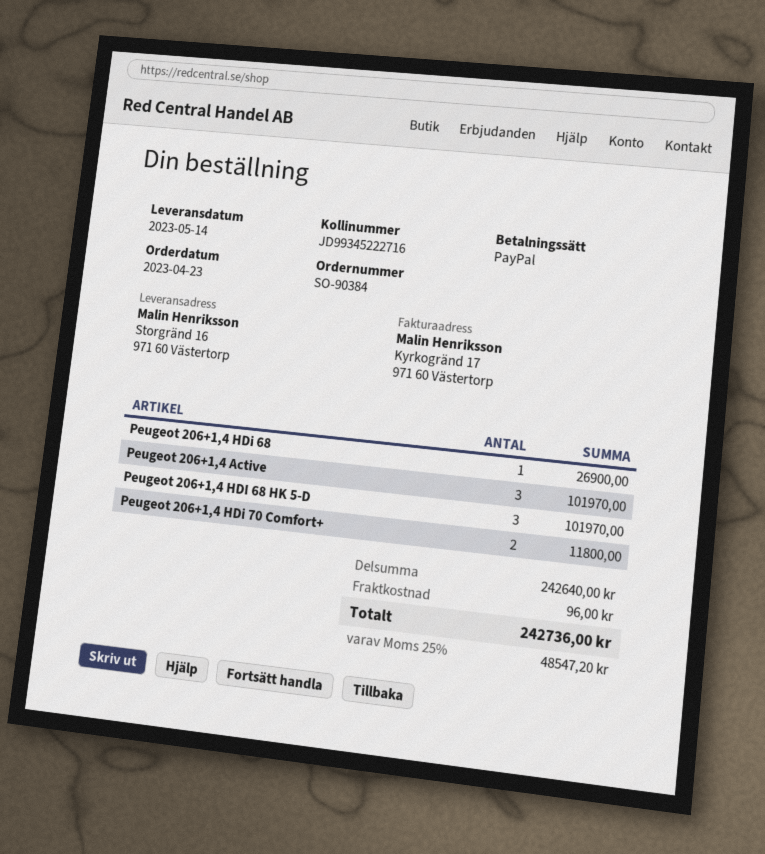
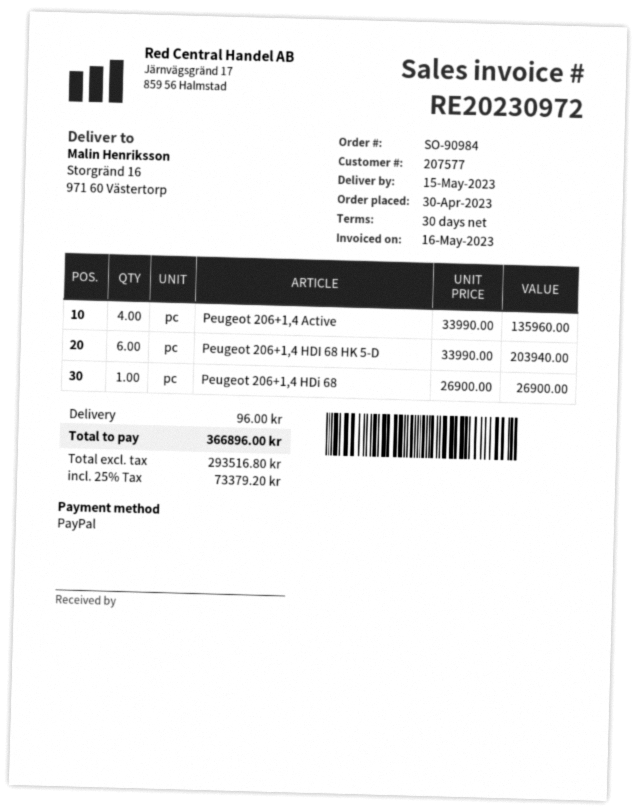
order number: SO-90384 -> SO-90984
order date: 2023-04-23 -> 2023-04-30
delivery date: 2023-05-14 -> 2023-05-15
Peugeot 206+1,4 Active: 3 for 101970.00 -> 4 for 135960.00
Peugeot 206+1,4 HDI 68 HK 5-D: 3 for 101970.00 -> 6 for 203940.00
Peugeot 206+1,4 HDi 70 Comfort+: 2 for 11800.00 -> none
tax: 25% = 48547.20 -> 25% = 73379.20
total: 242736.00 -> 366896.00

